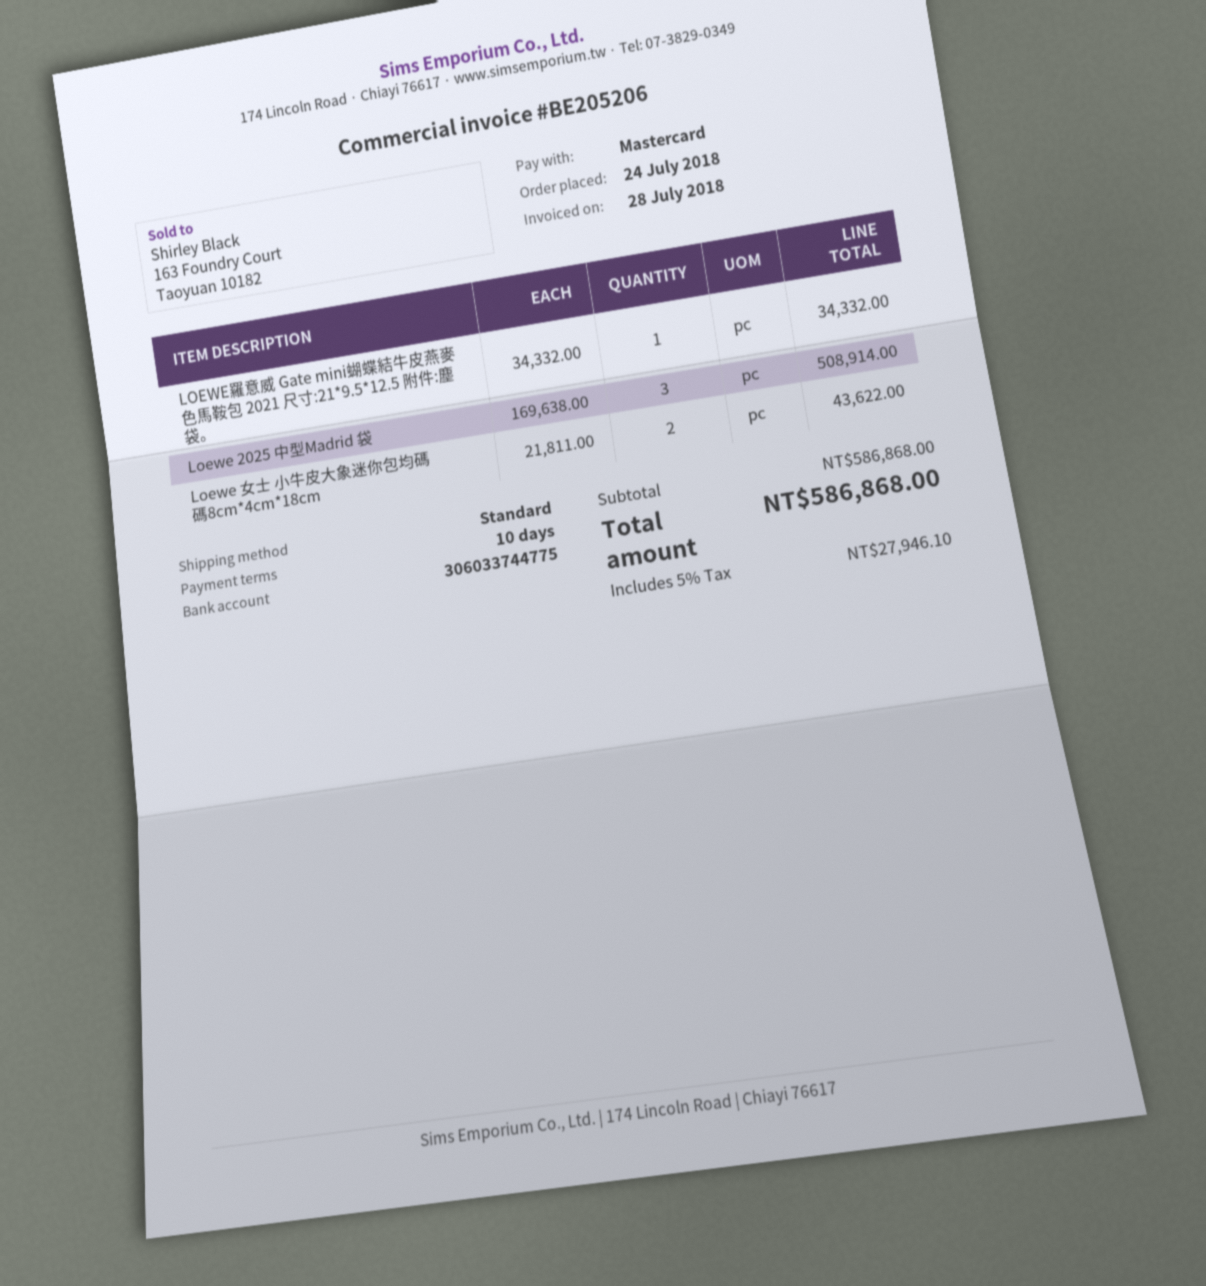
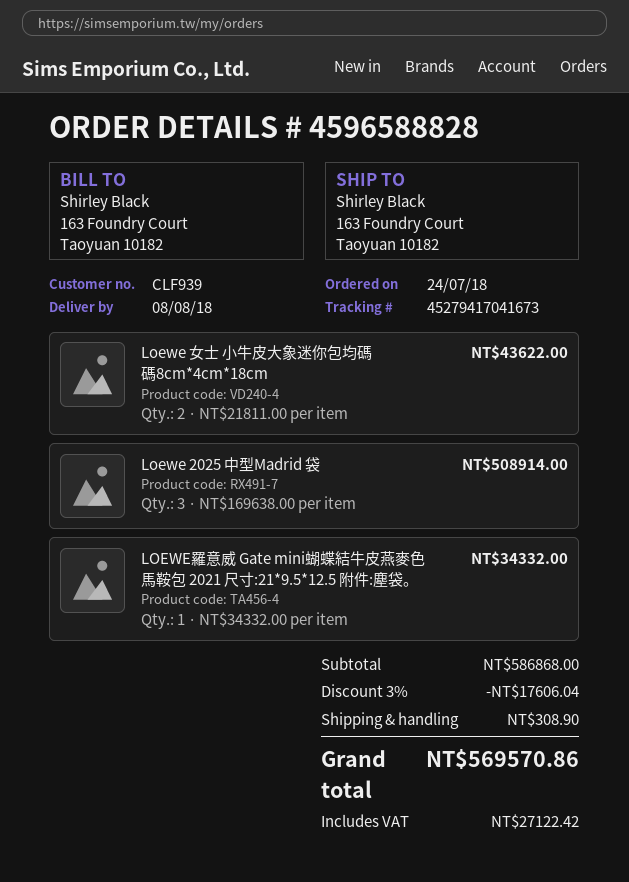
discount: none -> 3% = 17606.04
shipping: none -> 308.90
tax: 27946.10 -> 27122.42
total: 586868.00 -> 569570.86

